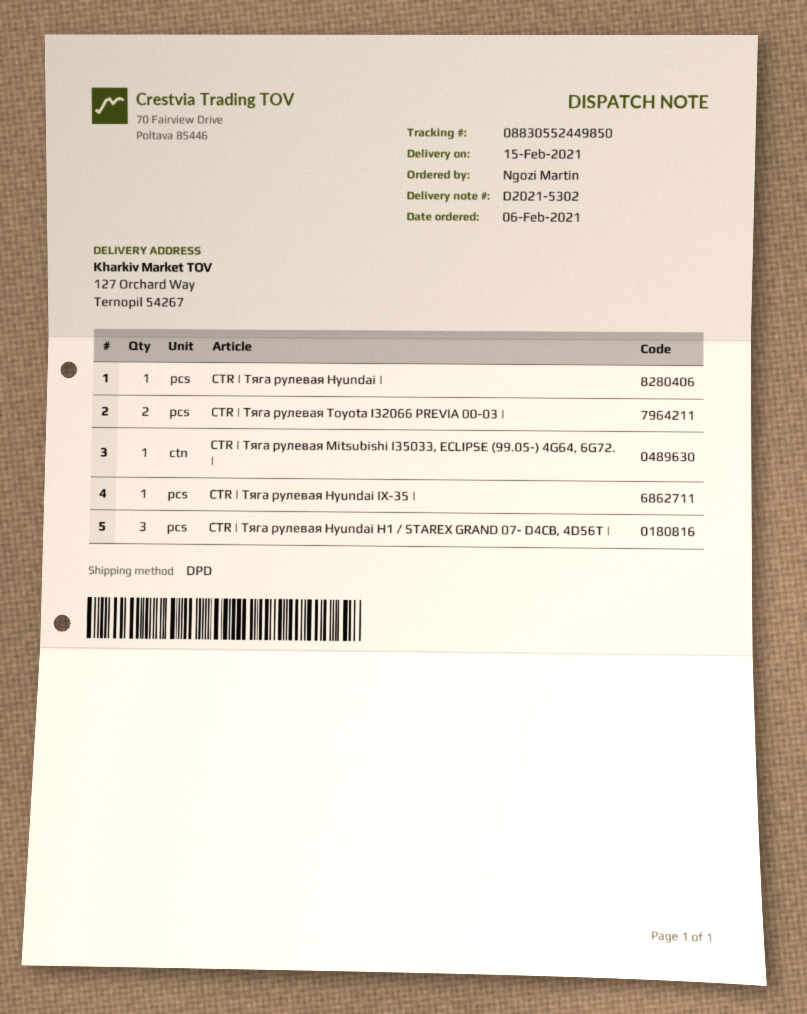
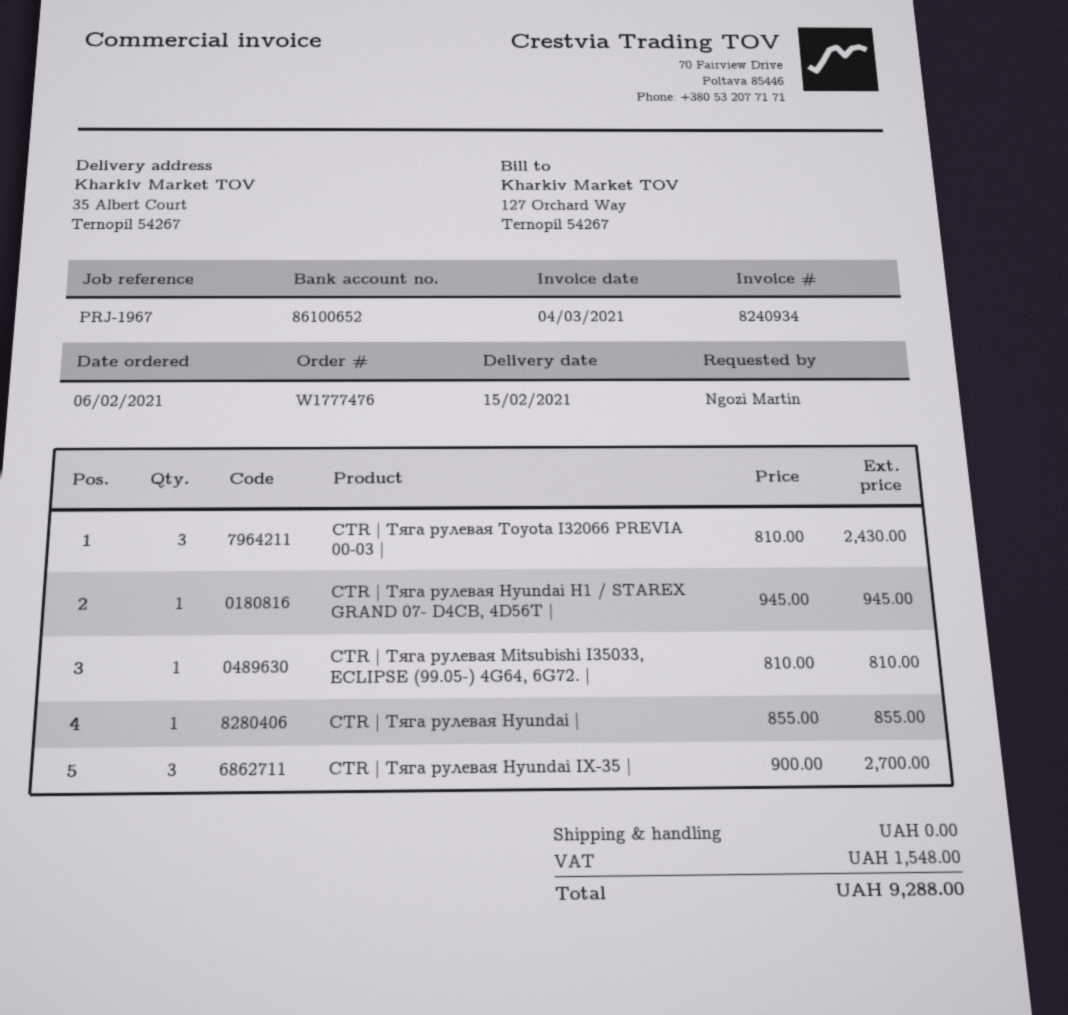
ship to: 127 Orchard Way, Ternopil 54267 -> 35 Albert Court, Ternopil 54267
CTR | Тяга рулевая Toyota I32066 PREVIA 00-03 |: 2 -> 3
CTR | Тяга рулевая Hyundai IX-35 |: 1 -> 3
CTR | Тяга рулевая Hyundai H1 / STAREX GRAND 07- D4CB, 4D56T |: 3 -> 1

